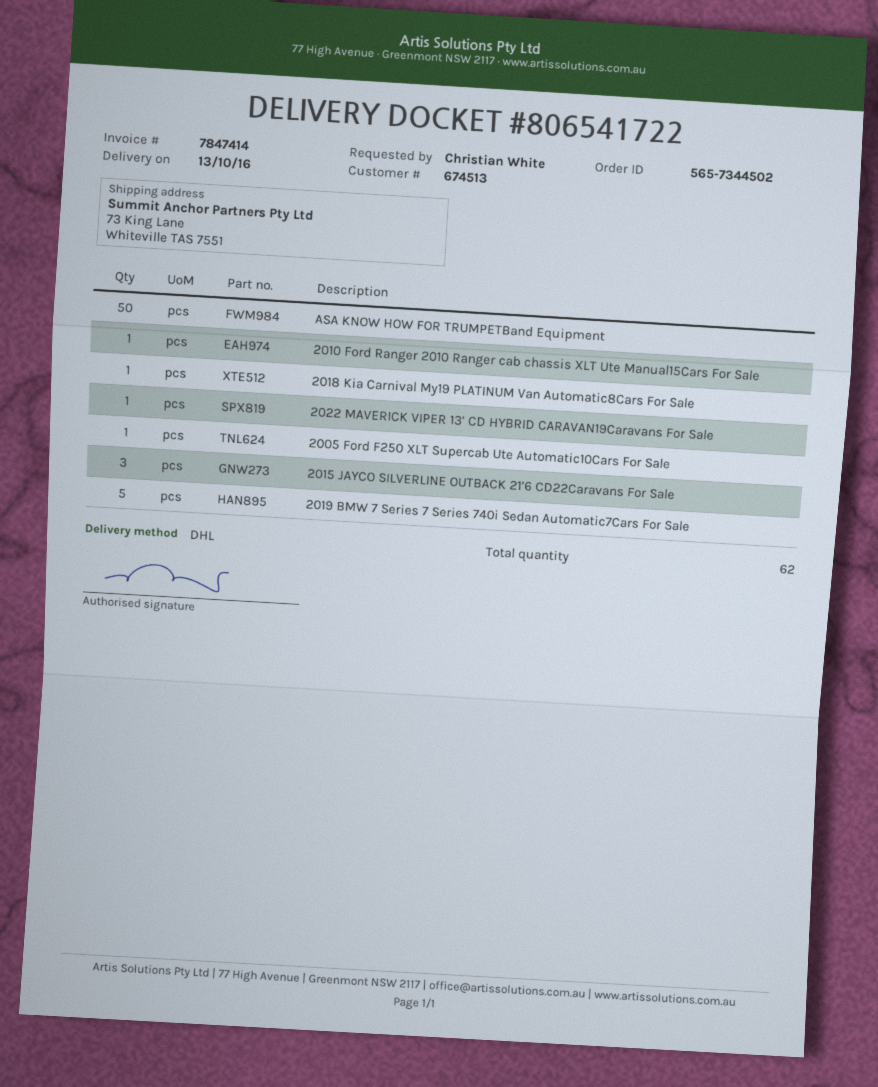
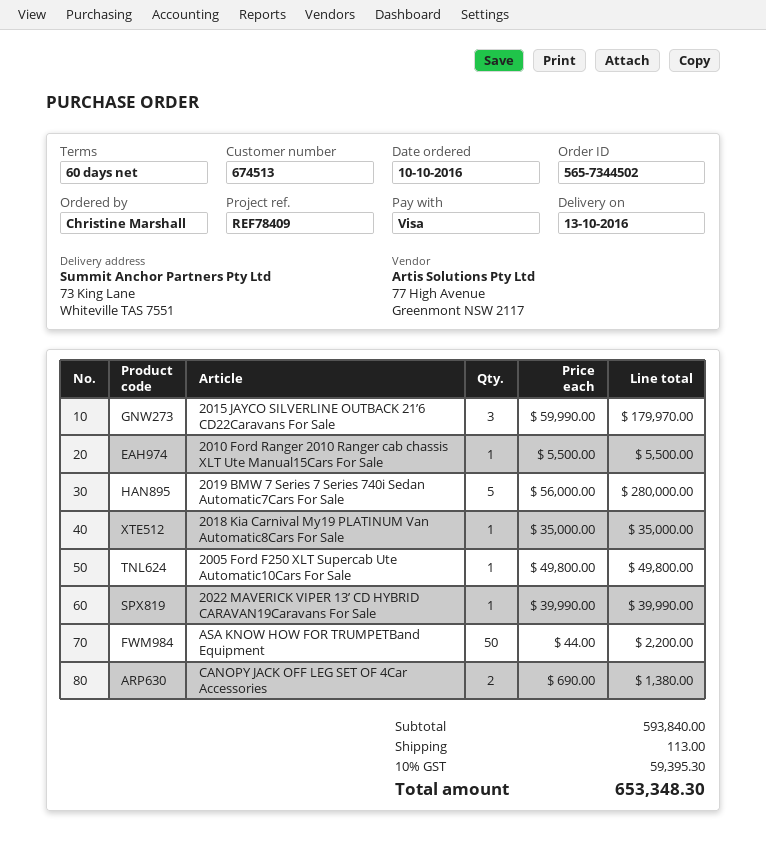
ordered by: Christian White -> Christine Marshall
CANOPY JACK OFF LEG SET OF 4Car Accessories: none -> 2

